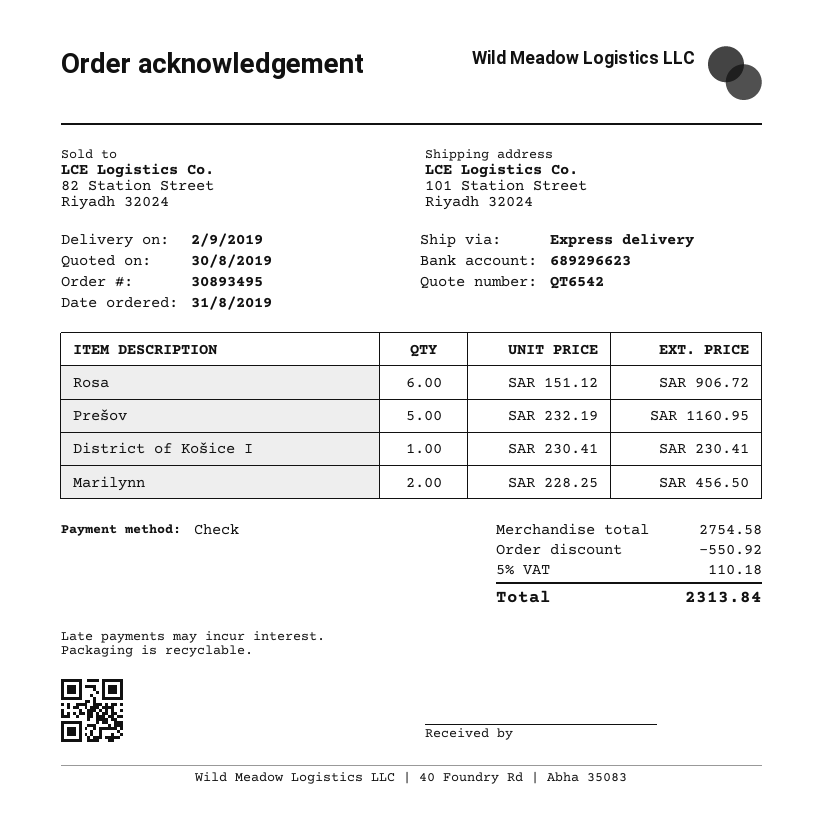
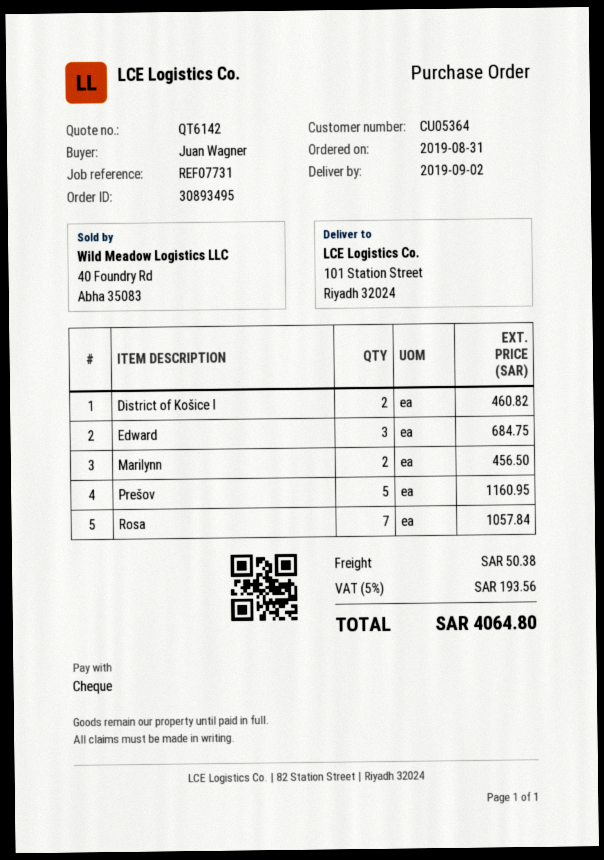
quote number: QT6542 -> QT6142
Rosa: 6 for 906.72 -> 7 for 1057.84
District of Košice I: 1 for 230.41 -> 2 for 460.82
Edward: none -> 3 for 684.75
discount: 550.92 -> none
shipping: none -> 50.38
tax: 5% = 110.18 -> 5% = 193.56
total: 2313.84 -> 4064.80

